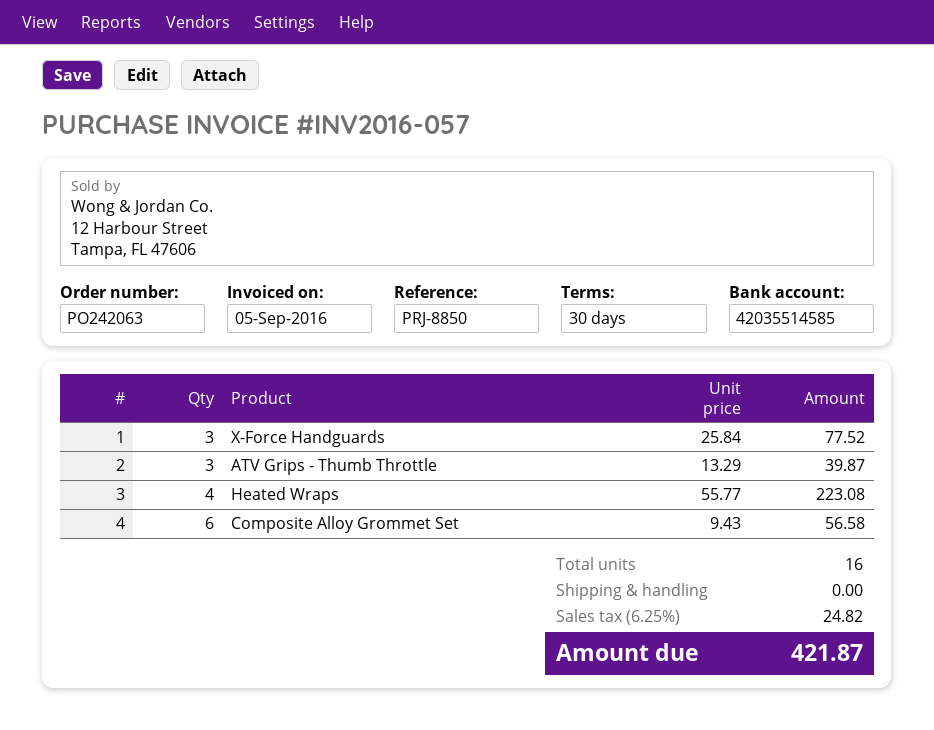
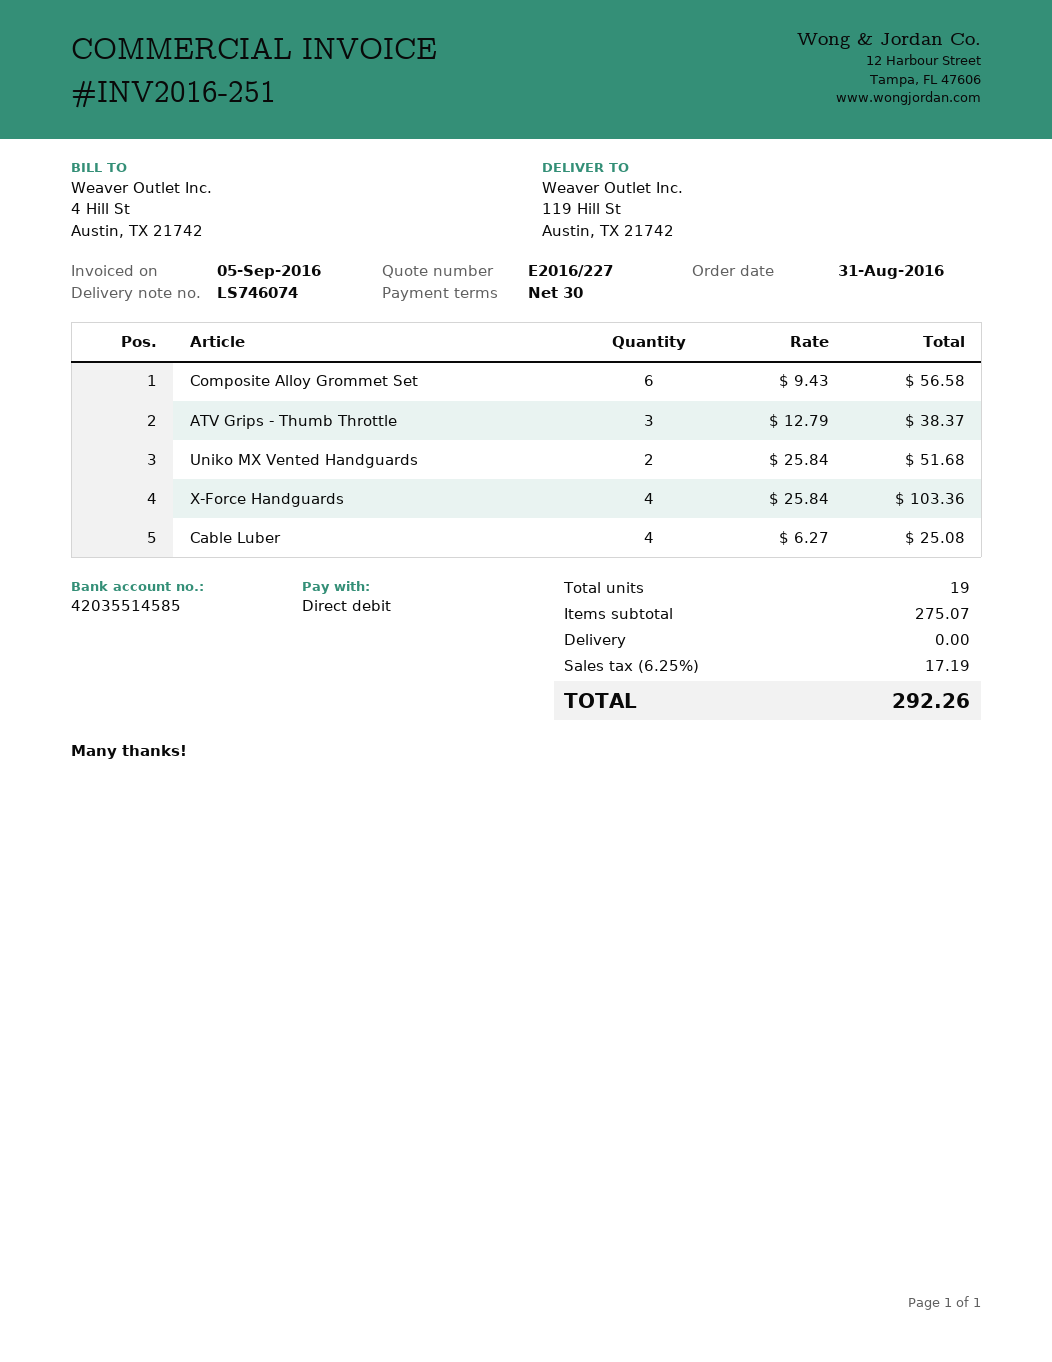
invoice number: INV2016-057 -> INV2016-251
X-Force Handguards: 3 x 25.84 = 77.52 -> 4 x 25.84 = 103.36
ATV Grips - Thumb Throttle: 3 x 13.29 = 39.87 -> 3 x 12.79 = 38.37
Heated Wraps: 4 x 55.77 = 223.08 -> none
Uniko MX Vented Handguards: none -> 2 x 25.84 = 51.68
Cable Luber: none -> 4 x 6.27 = 25.08
total quantity: 16 -> 19
tax: 6.25% = 24.82 -> 6.25% = 17.19
total: 421.87 -> 292.26

